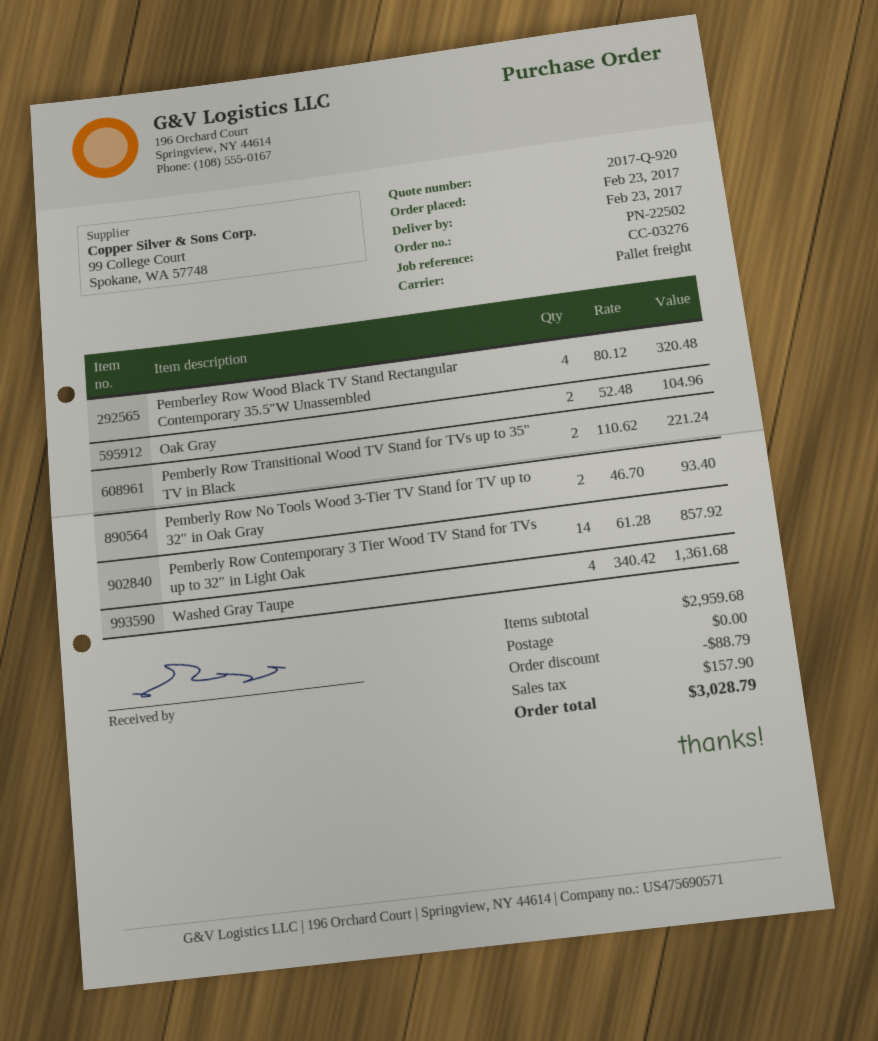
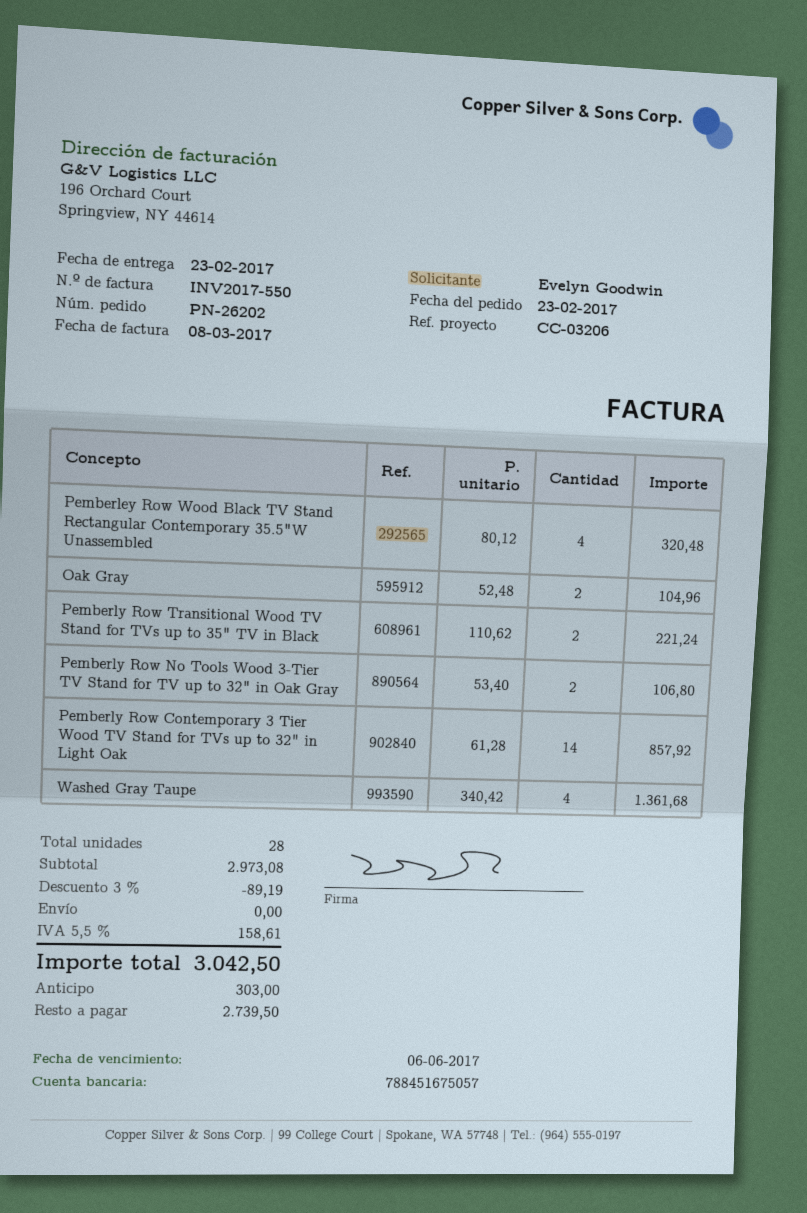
order number: PN-22502 -> PN-26202
reference: CC-03276 -> CC-03206
Pemberly Row No Tools Wood 3-Tier TV Stand for TV up to 32" in Oak Gray: 2 x 46.70 = 93.40 -> 2 x 53.40 = 106.80
subtotal: 2959.68 -> 2973.08
discount: 88.79 -> 89.19
tax: 157.90 -> 158.61
total: 3028.79 -> 3042.50

